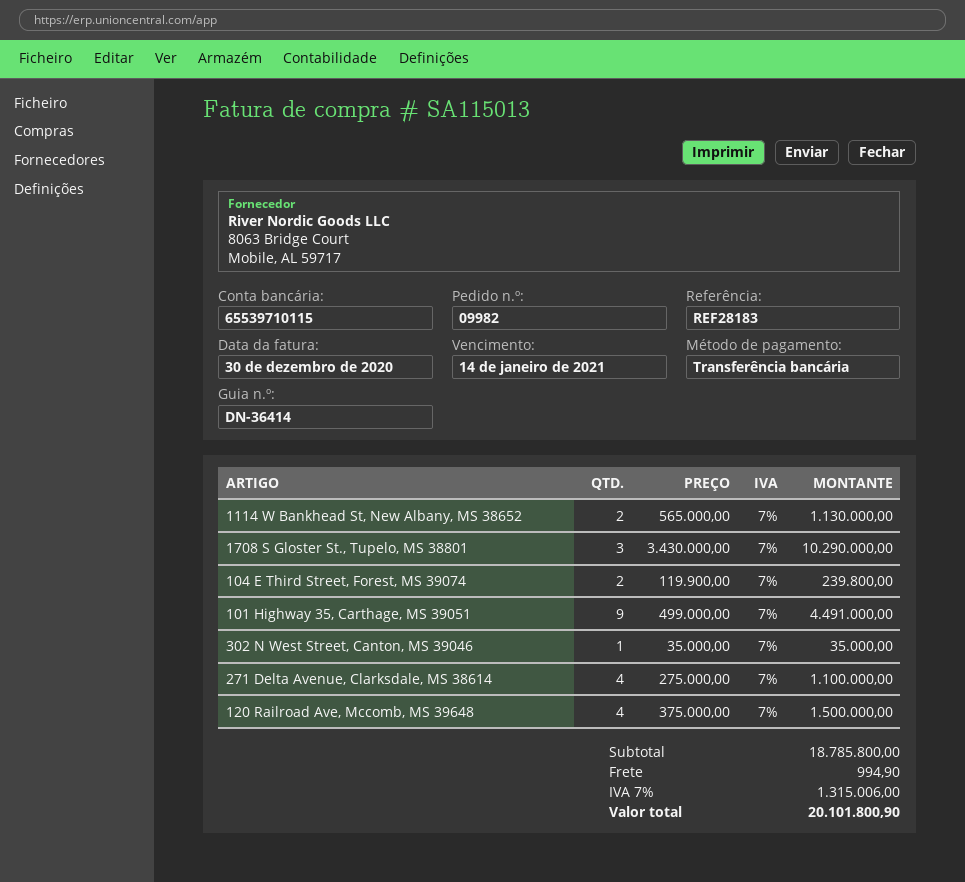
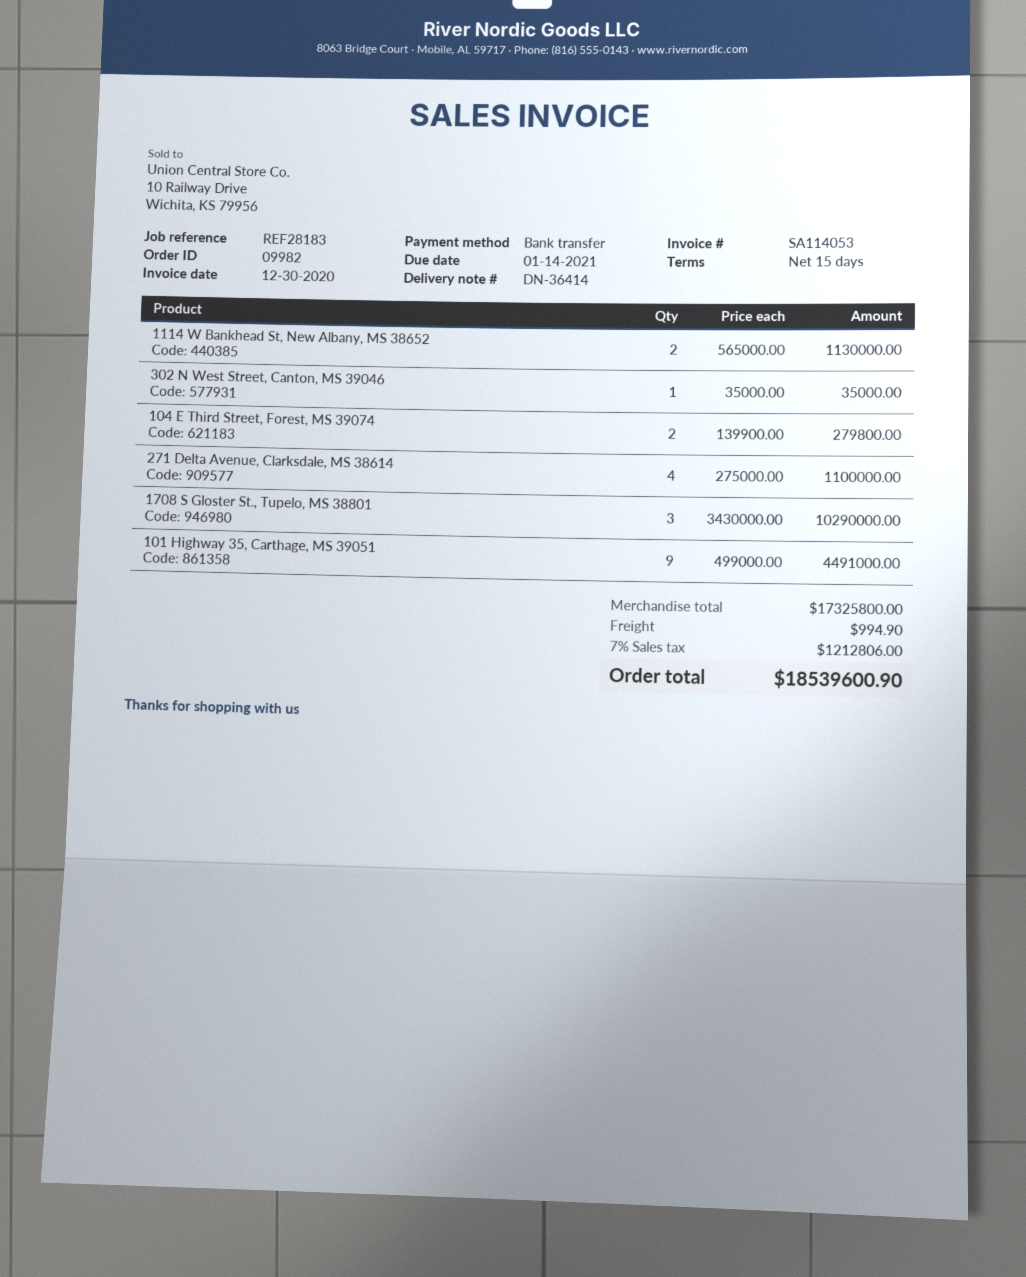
invoice number: SA115013 -> SA114053
104 E Third Street, Forest, MS 39074: 2 x 119900.00 = 239800.00 -> 2 x 139900.00 = 279800.00
120 Railroad Ave, Mccomb, MS 39648: 4 x 375000.00 = 1500000.00 -> none
subtotal: 18785800.00 -> 17325800.00
tax: 7% = 1315006.00 -> 7% = 1212806.00
total: 20101800.90 -> 18539600.90

